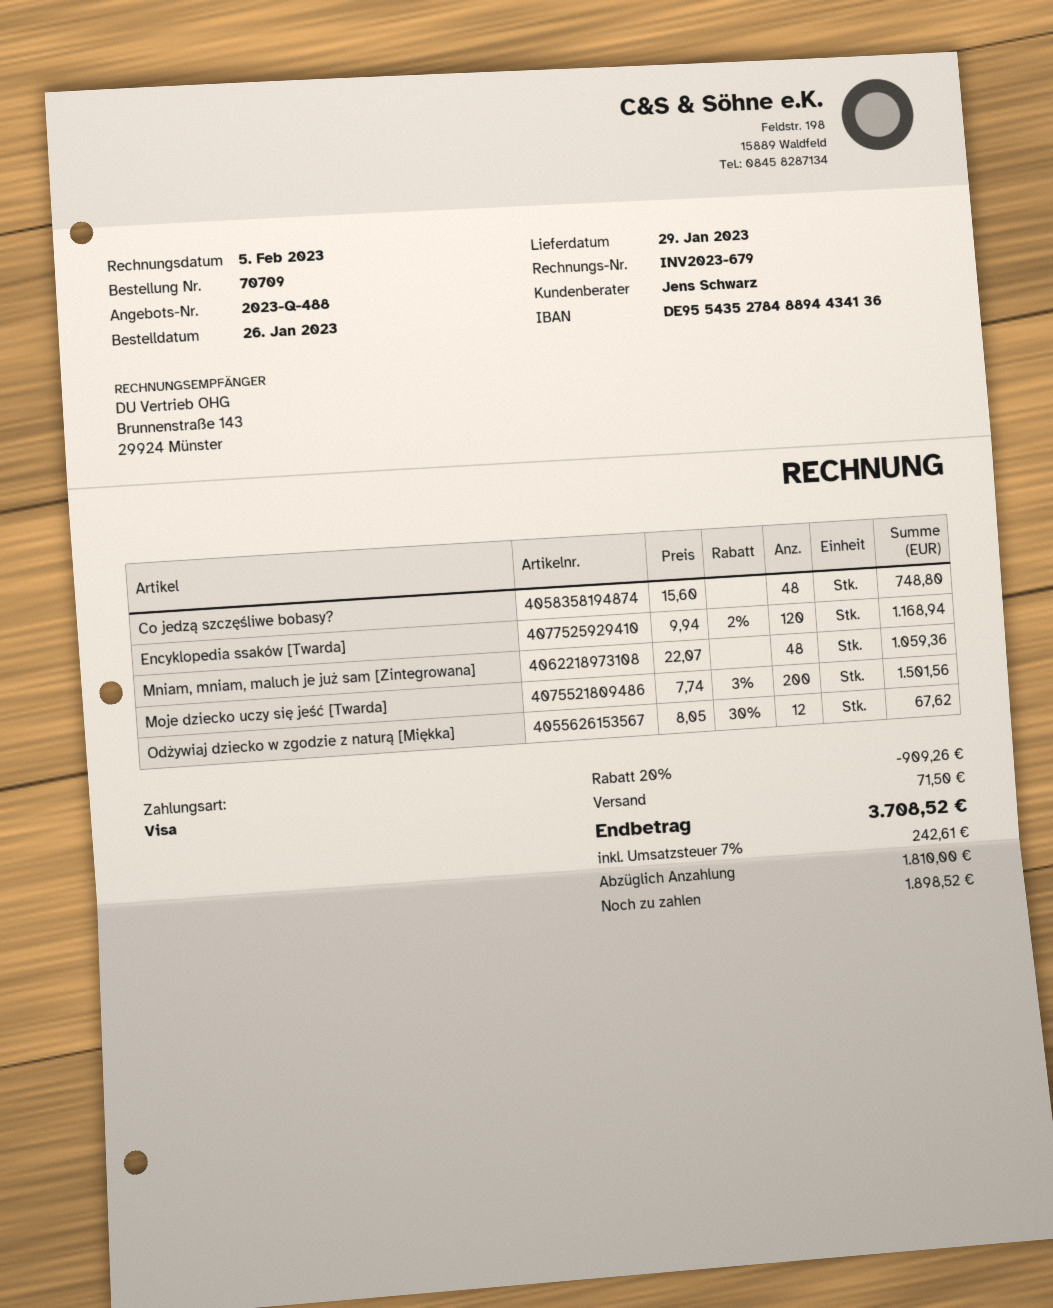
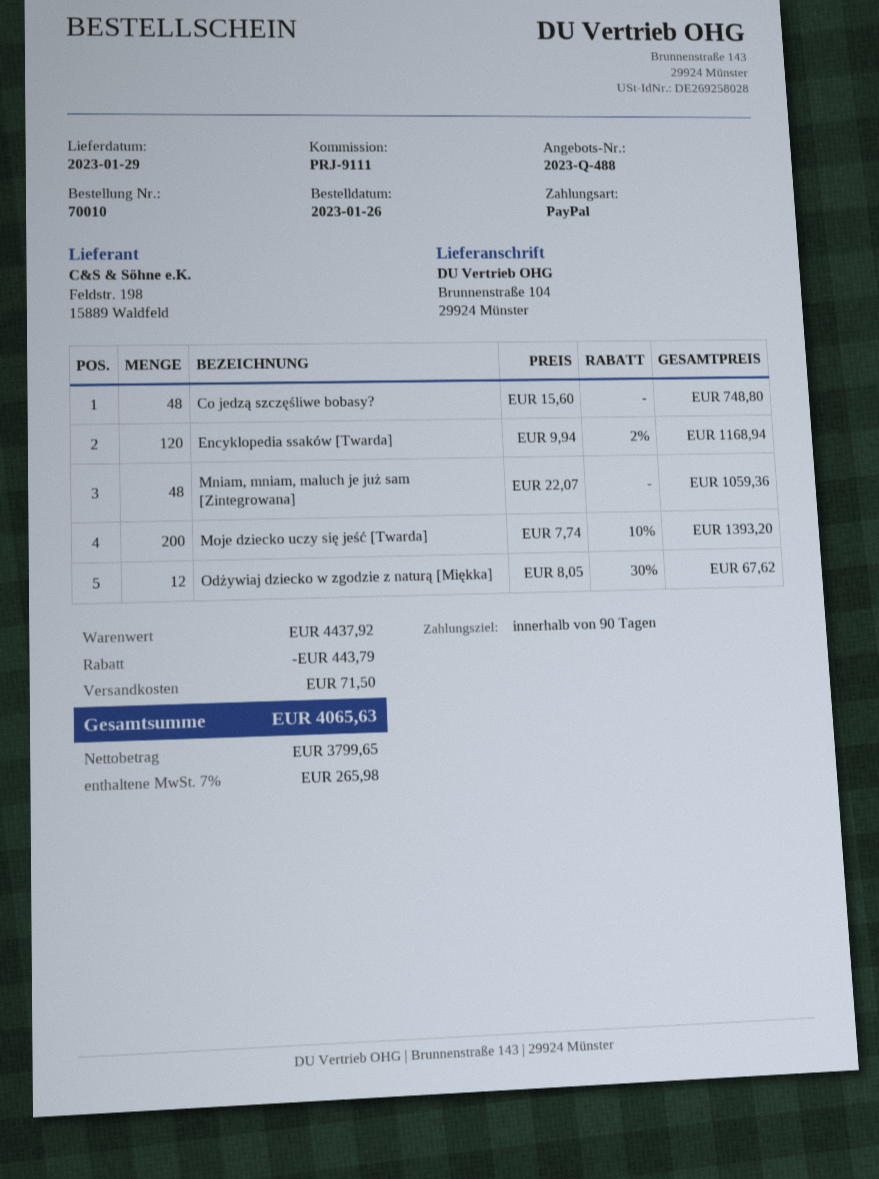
order number: 70709 -> 70010
payment method: Visa -> PayPal
Moje dziecko uczy się jeść [Twarda]: 200 x 7.74 - 3% = 1501.56 -> 200 x 7.74 - 10% = 1393.20
discount: 909.26 -> 443.79
tax: 7% = 242.61 -> 7% = 265.98
total: 3708.52 -> 4065.63

